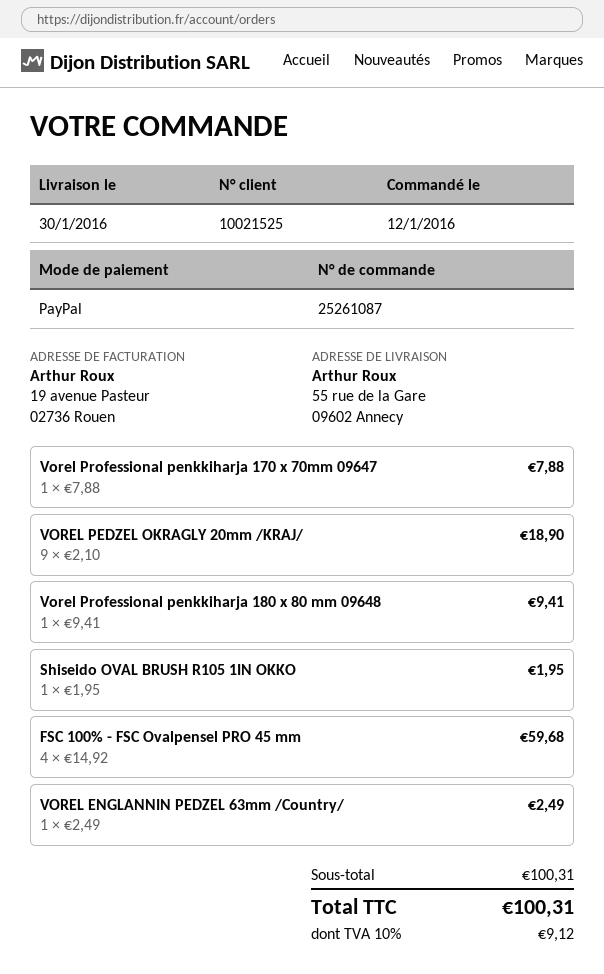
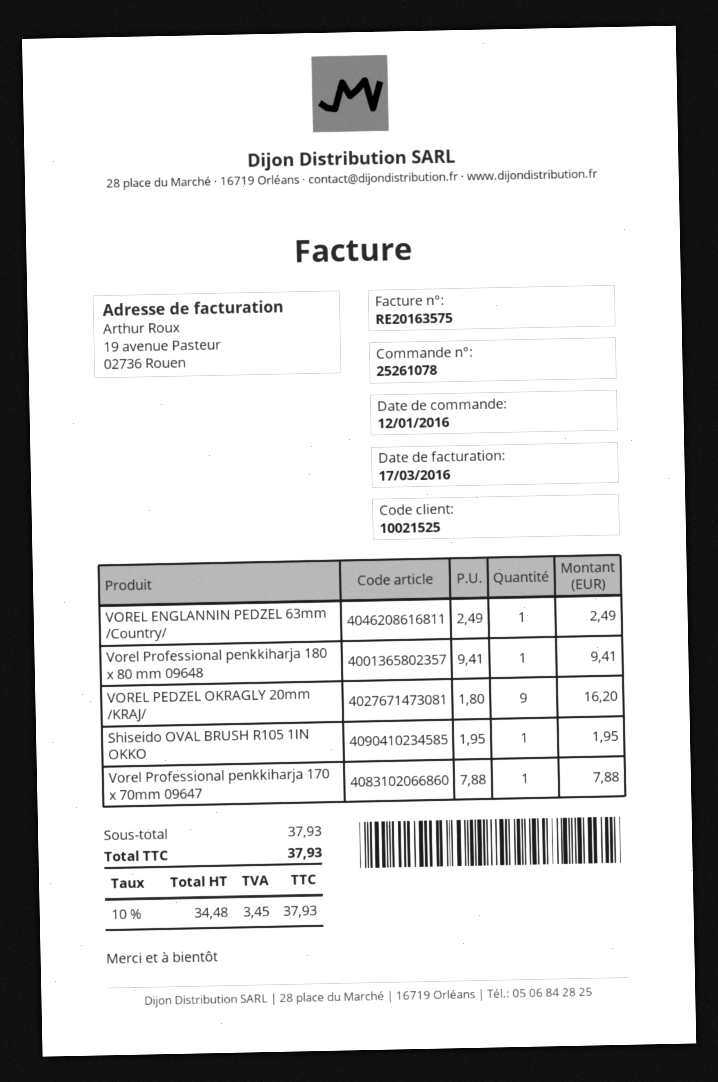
order number: 25261087 -> 25261078
VOREL PEDZEL OKRAGLY 20mm /KRAJ/: 9 x 2.10 = 18.90 -> 9 x 1.80 = 16.20
FSC 100% - FSC Ovalpensel PRO 45 mm: 4 x 14.92 = 59.68 -> none
subtotal: 100.31 -> 37.93
tax: 10% = 9.12 -> 10% = 3.45
total: 100.31 -> 37.93

